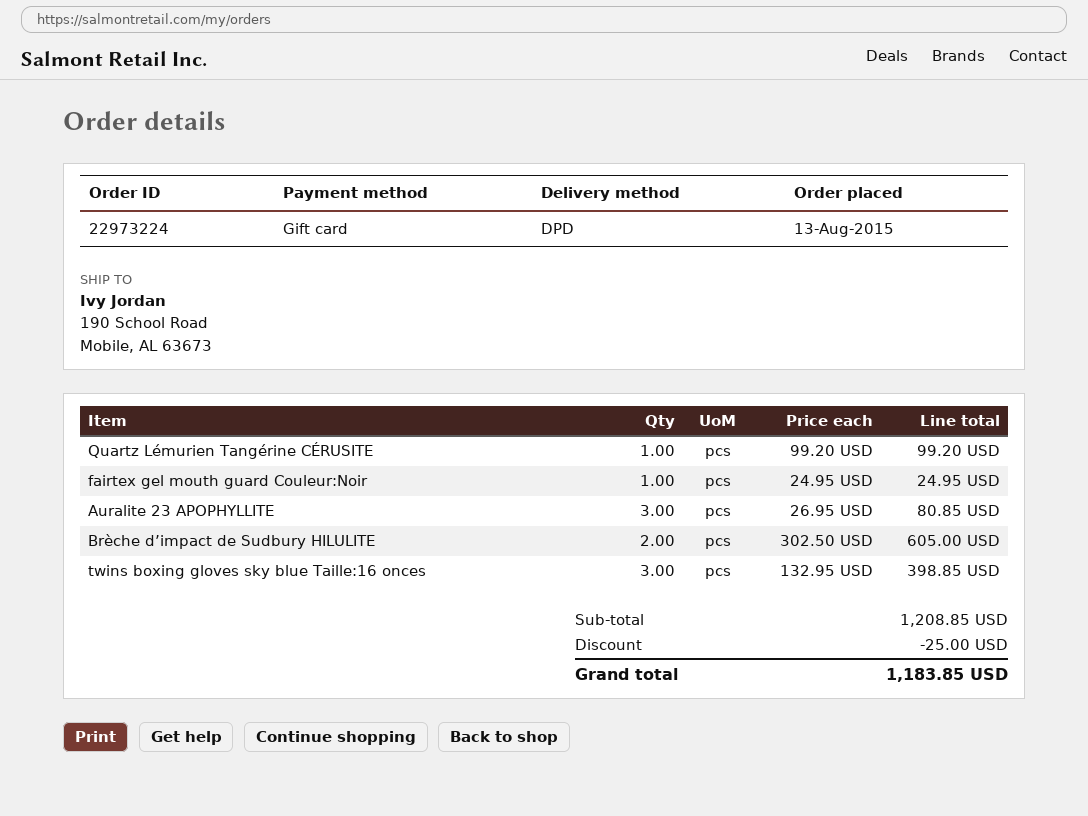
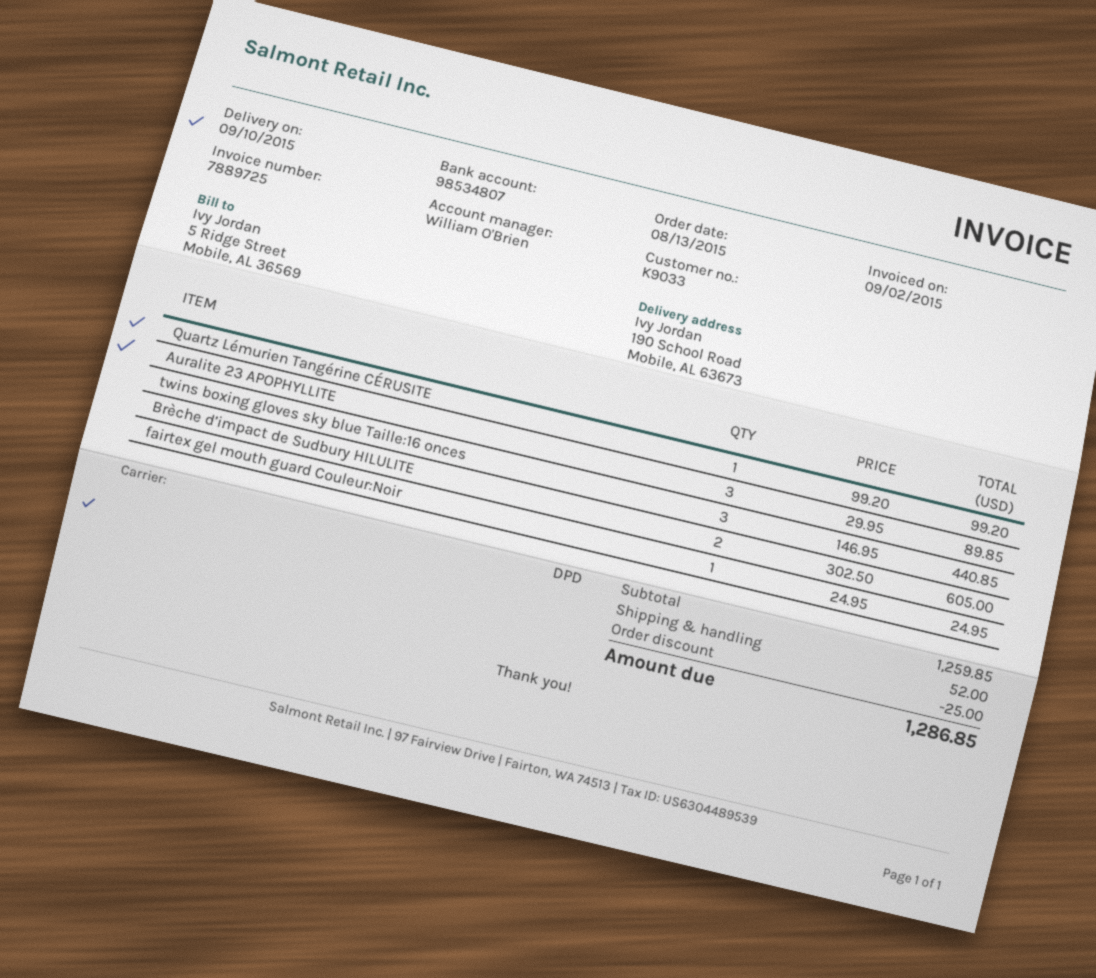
Auralite 23 APOPHYLLITE: 3 x 26.95 = 80.85 -> 3 x 29.95 = 89.85
twins boxing gloves sky blue Taille:16 onces: 3 x 132.95 = 398.85 -> 3 x 146.95 = 440.85
subtotal: 1208.85 -> 1259.85
shipping: none -> 52.00
total: 1183.85 -> 1286.85

